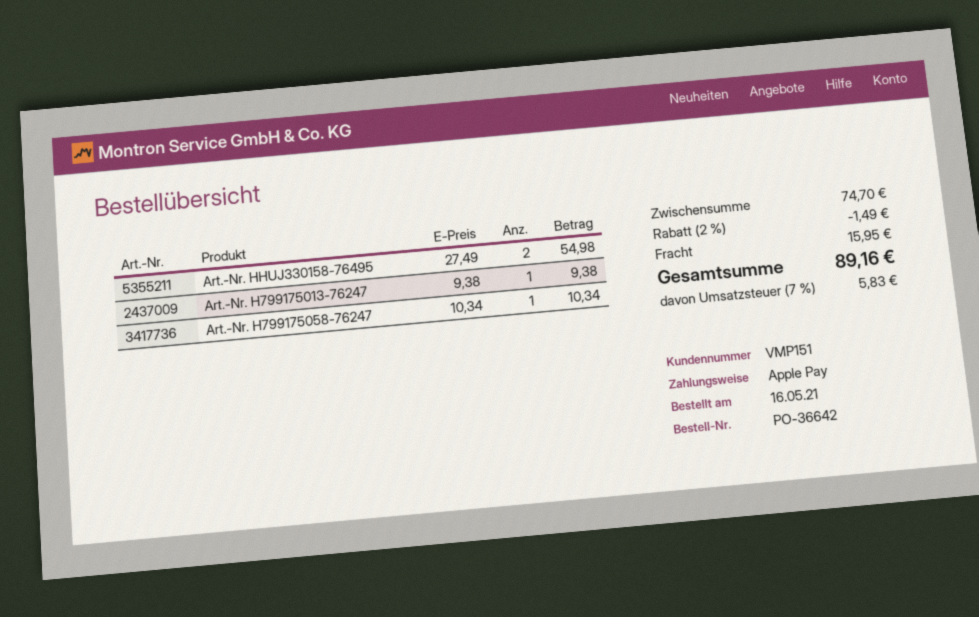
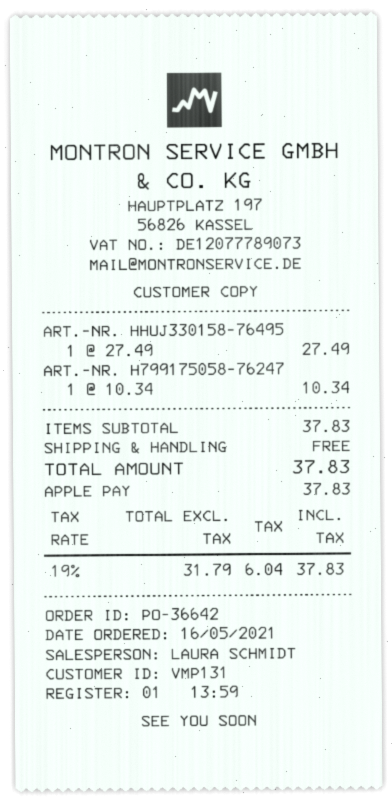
customer number: VMP151 -> VMP131
Art.-Nr. HHUJ330158-76495: 2 x 27.49 = 54.98 -> 1 x 27.49 = 27.49
Art.-Nr. H799175013-76247: 1 x 9.38 = 9.38 -> none
subtotal: 74.70 -> 37.83
discount: 2% = 1.49 -> none
shipping: 15.95 -> 0.00
tax: 7% = 5.83 -> 19% = 6.04
total: 89.16 -> 37.83

